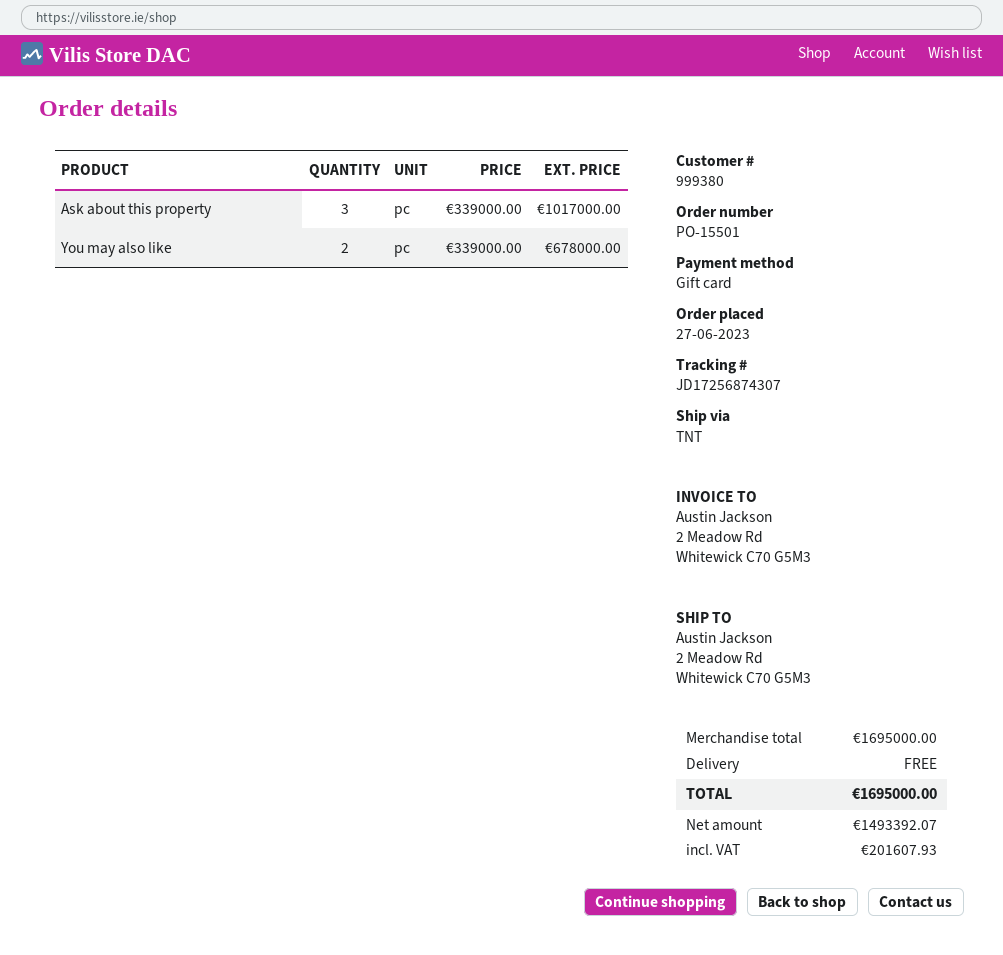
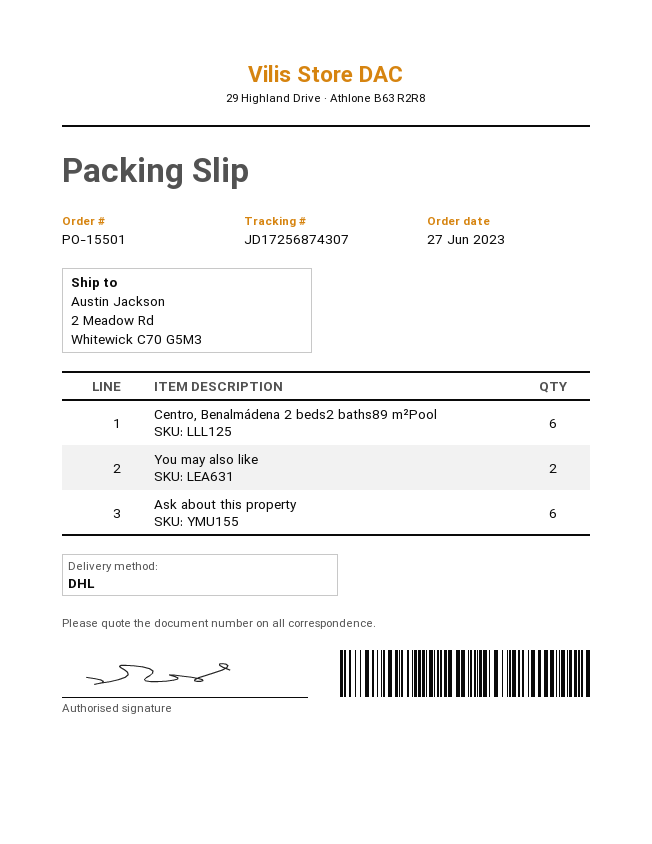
shipping method: TNT -> DHL
Ask about this property: 3 -> 6
Centro, Benalmádena 2 beds2 baths89 m²Pool: none -> 6

